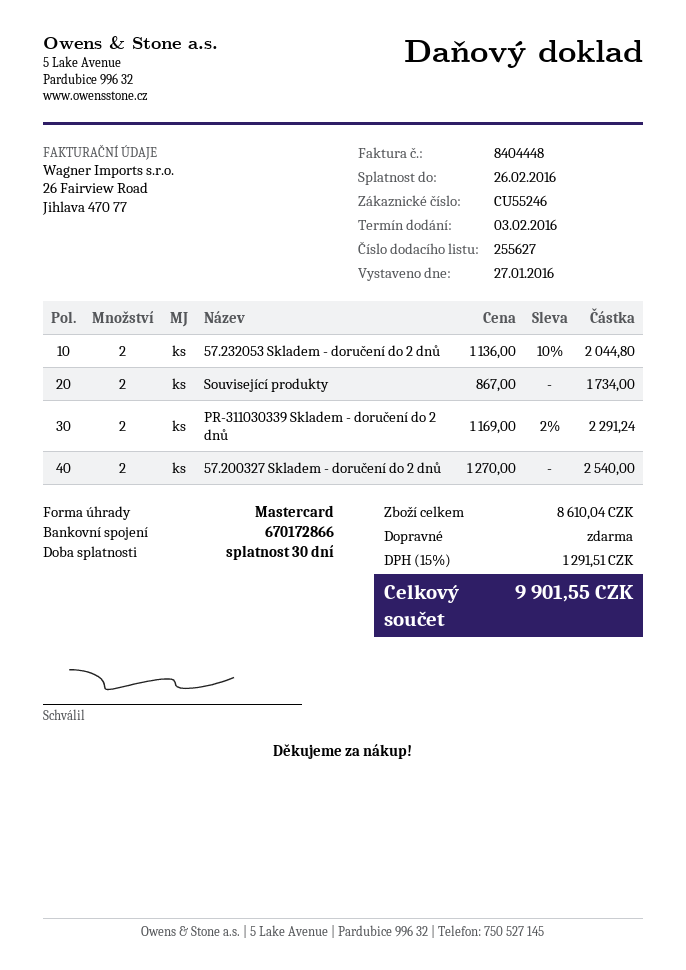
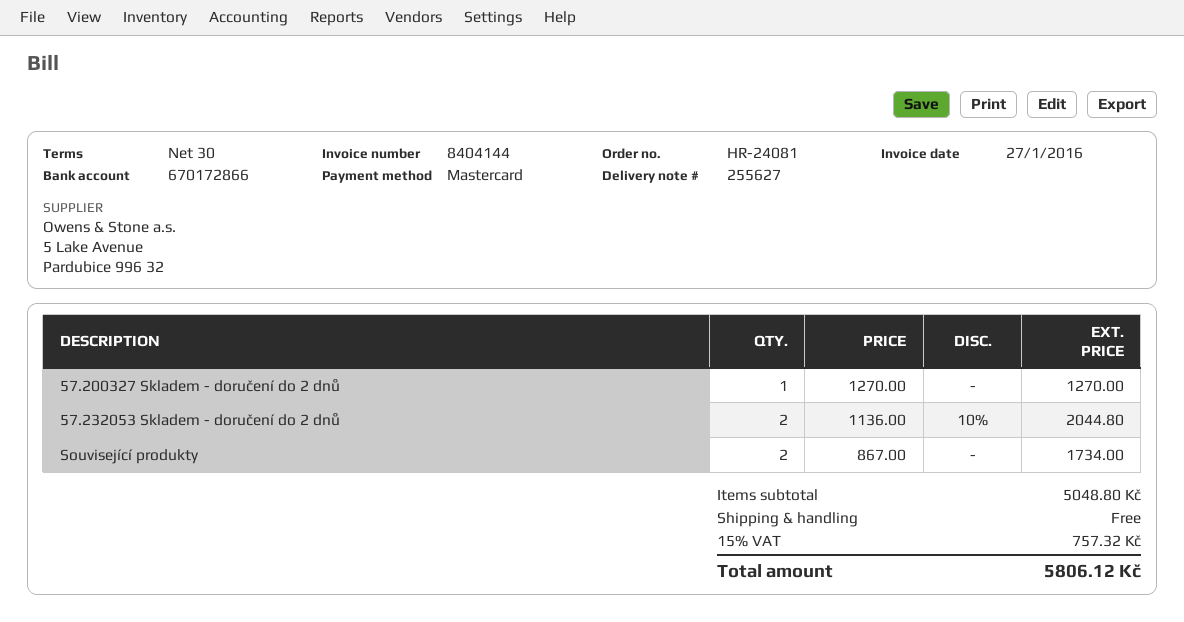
invoice number: 8404448 -> 8404144
PR-311030339 Skladem - doručení do 2 dnů: 2 x 1169.00 - 2% = 2291.24 -> none
57.200327 Skladem - doručení do 2 dnů: 2 x 1270.00 = 2540.00 -> 1 x 1270.00 = 1270.00
subtotal: 8610.04 -> 5048.80
tax: 15% = 1291.51 -> 15% = 757.32
total: 9901.55 -> 5806.12

